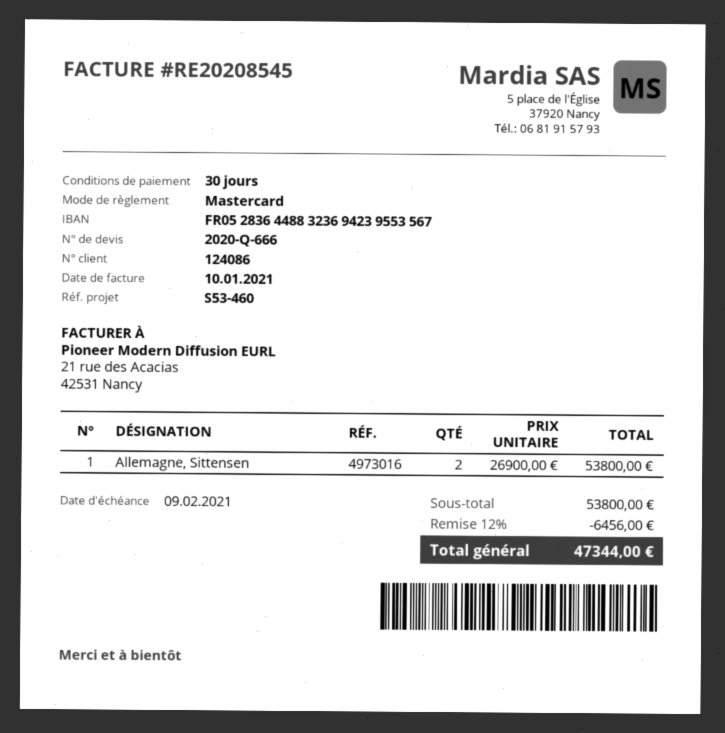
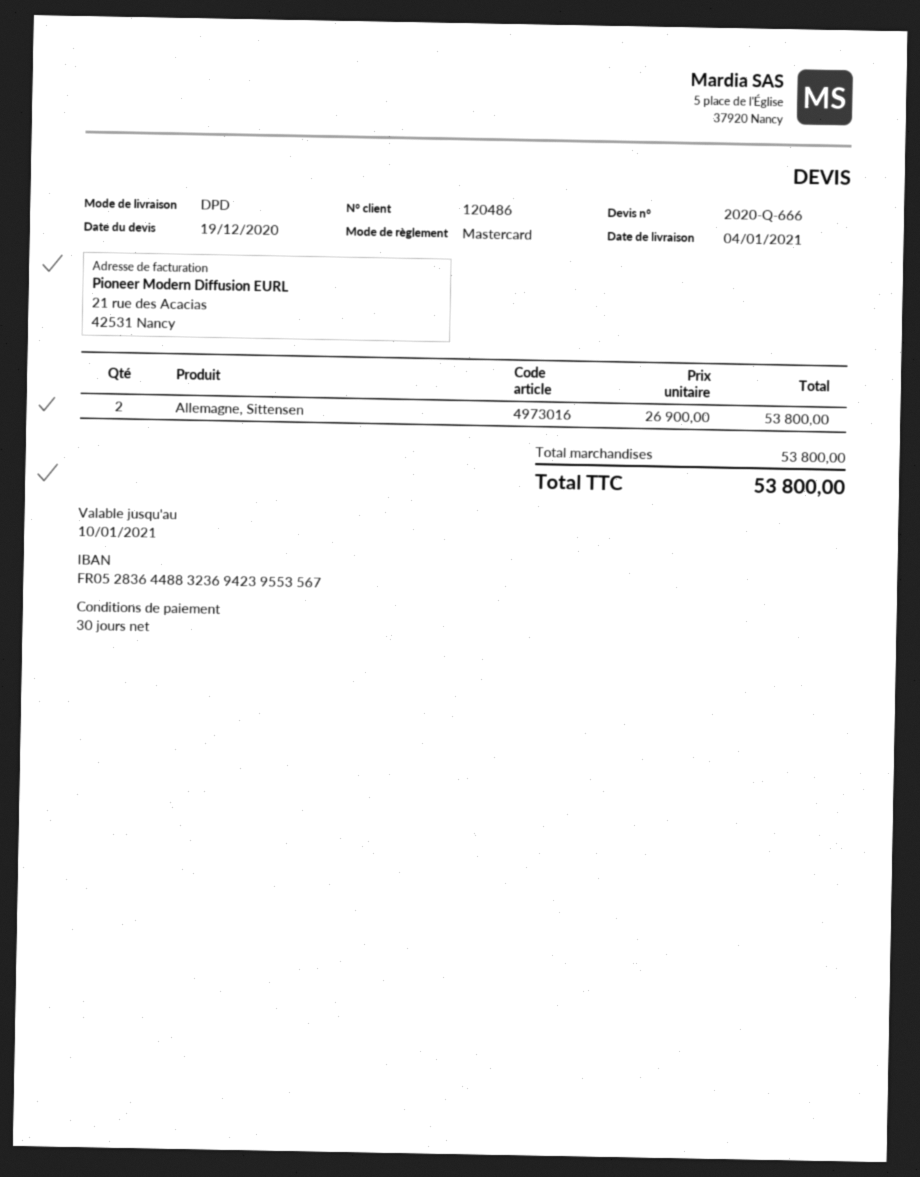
customer number: 124086 -> 120486
discount: 12% = 6456.00 -> none
total: 47344.00 -> 53800.00

